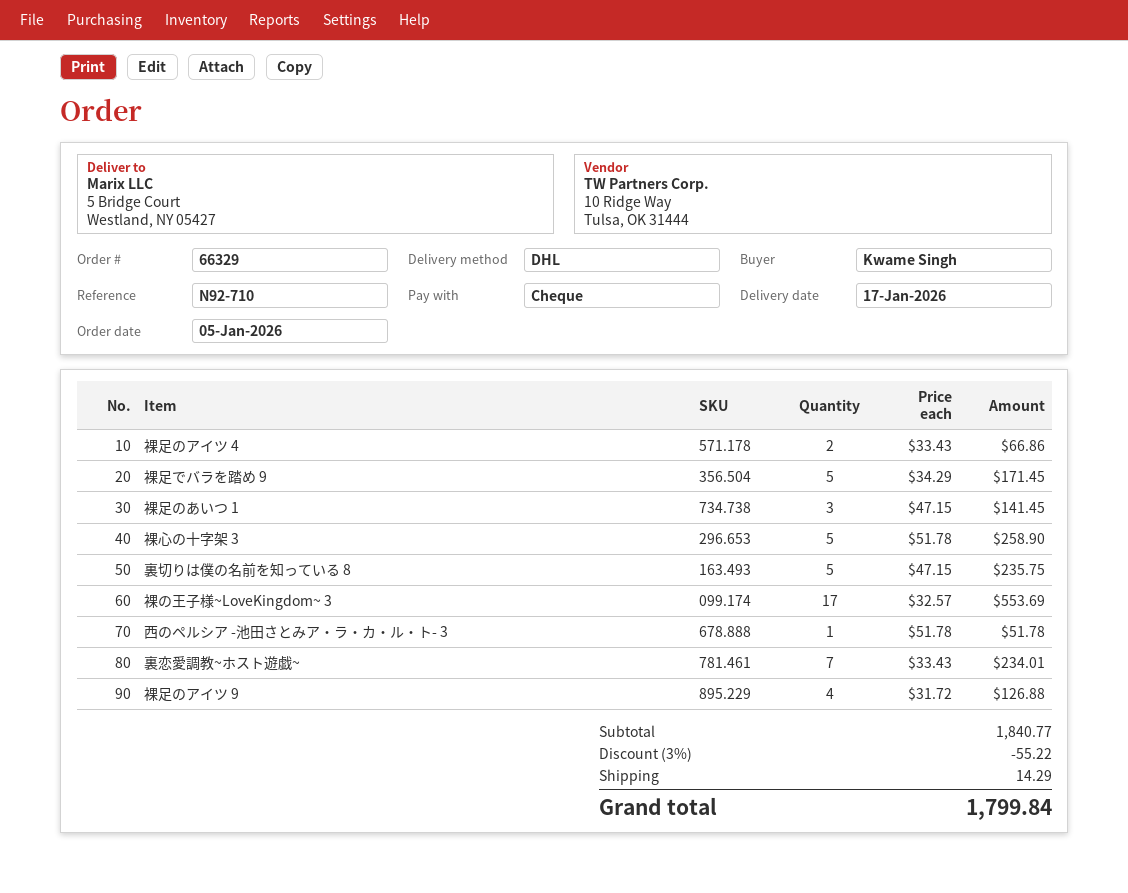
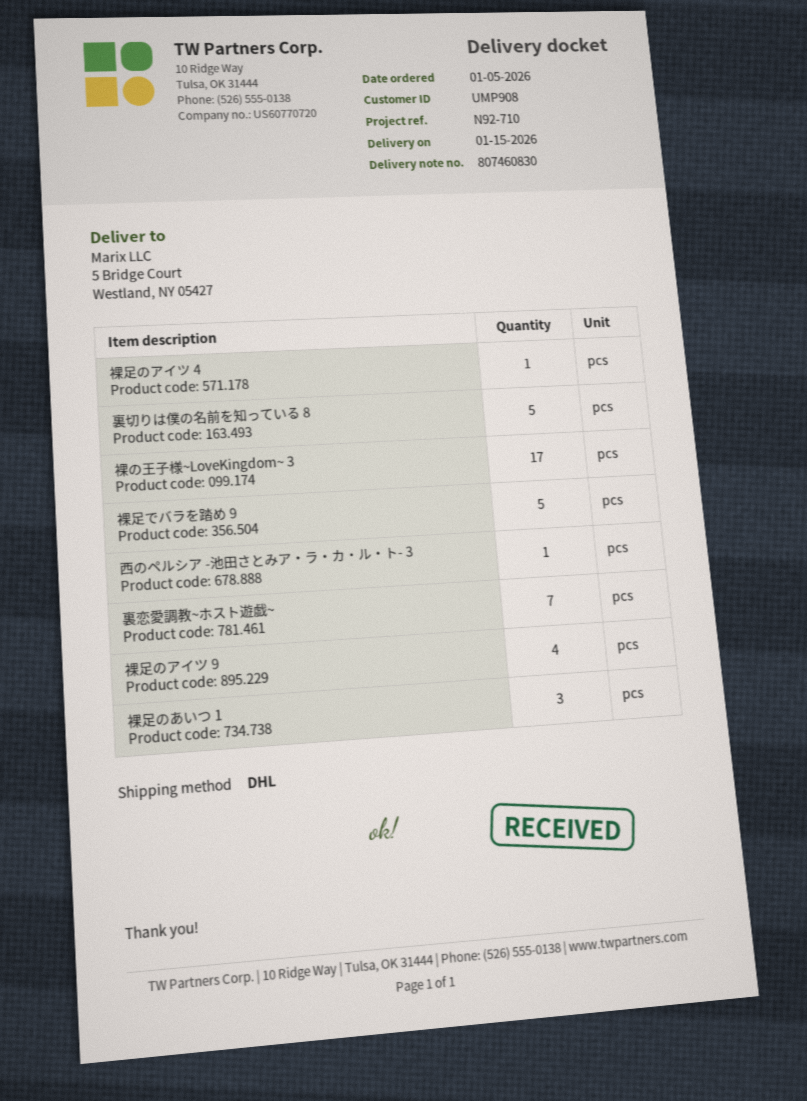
delivery date: 2026-01-17 -> 2026-01-15
裸足のアイツ 4: 2 -> 1
裸心の十字架 3: 5 -> none

